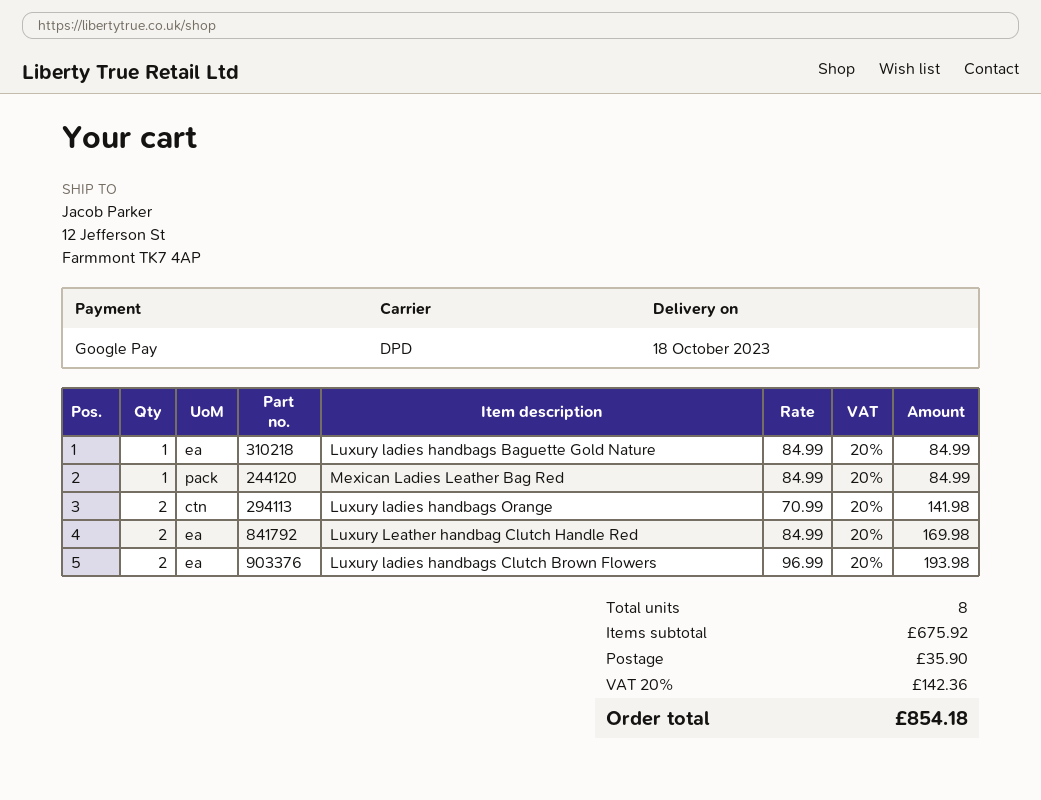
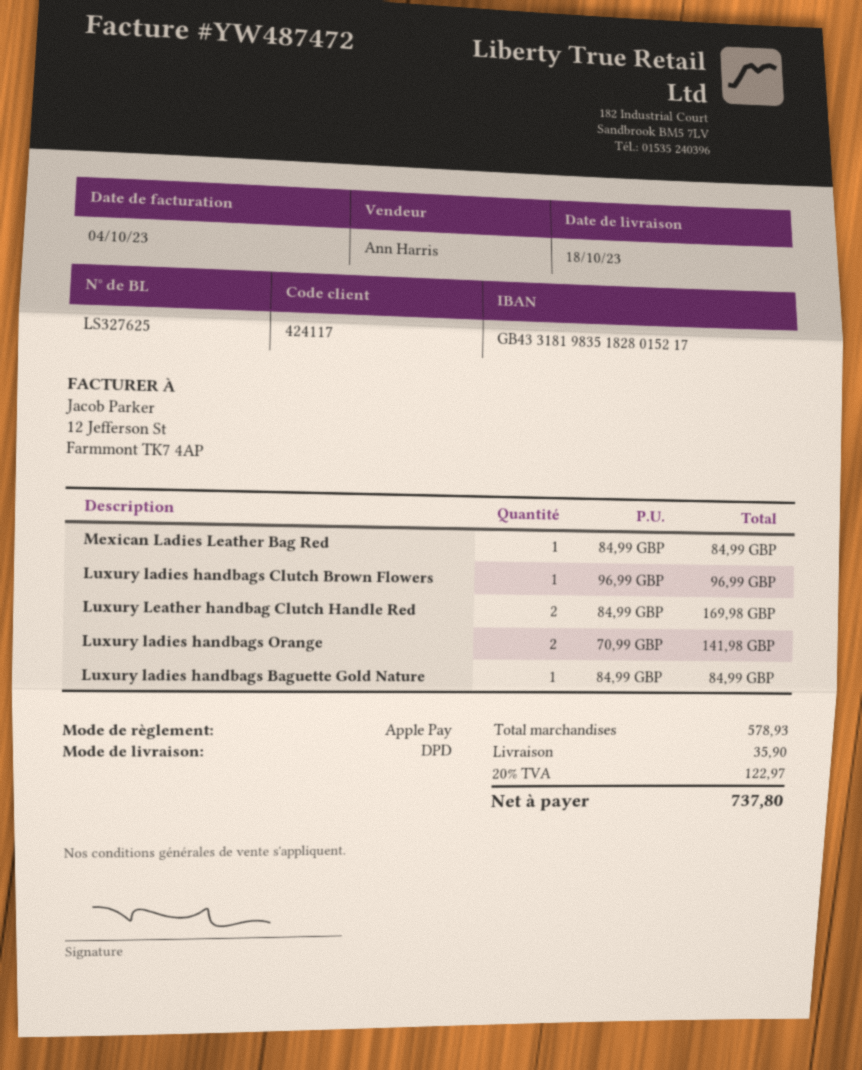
payment method: Google Pay -> Apple Pay
Luxury ladies handbags Clutch Brown Flowers: 2 x 96.99 = 193.98 -> 1 x 96.99 = 96.99
subtotal: 675.92 -> 578.93
tax: 20% = 142.36 -> 20% = 122.97
total: 854.18 -> 737.80

